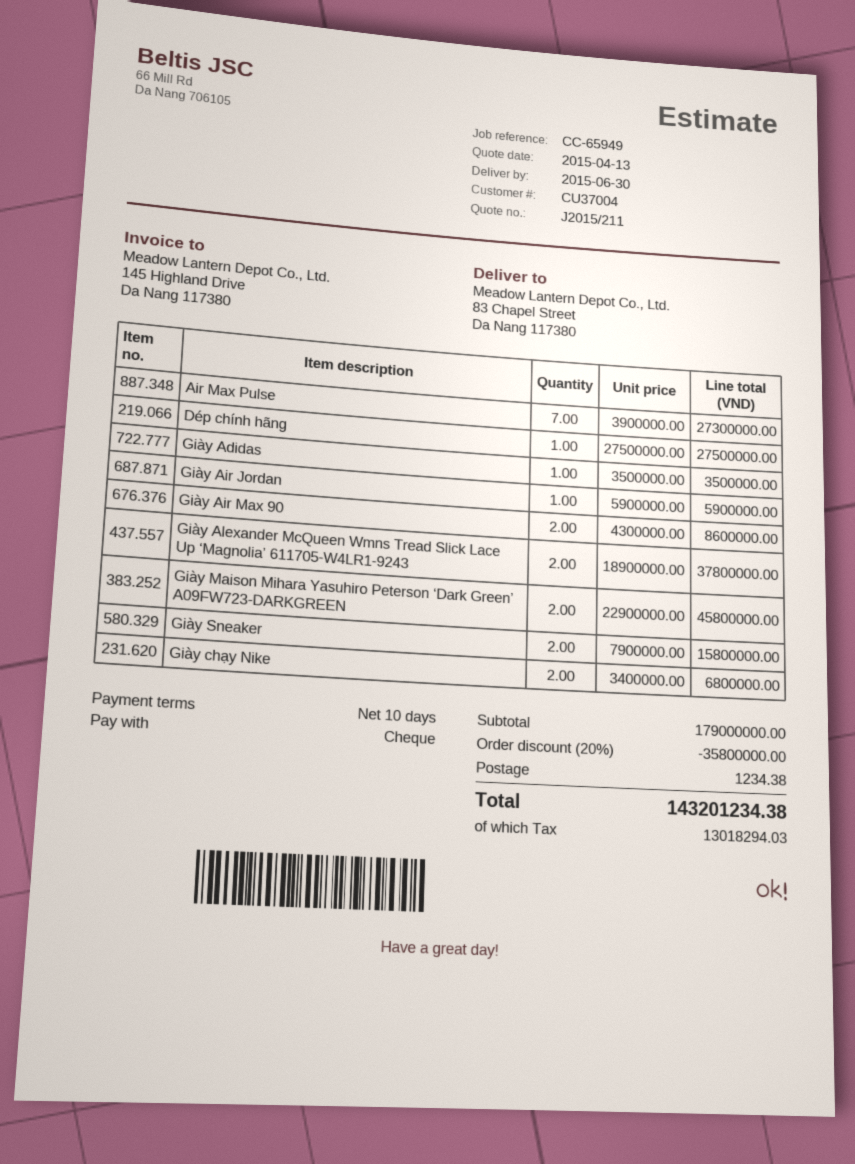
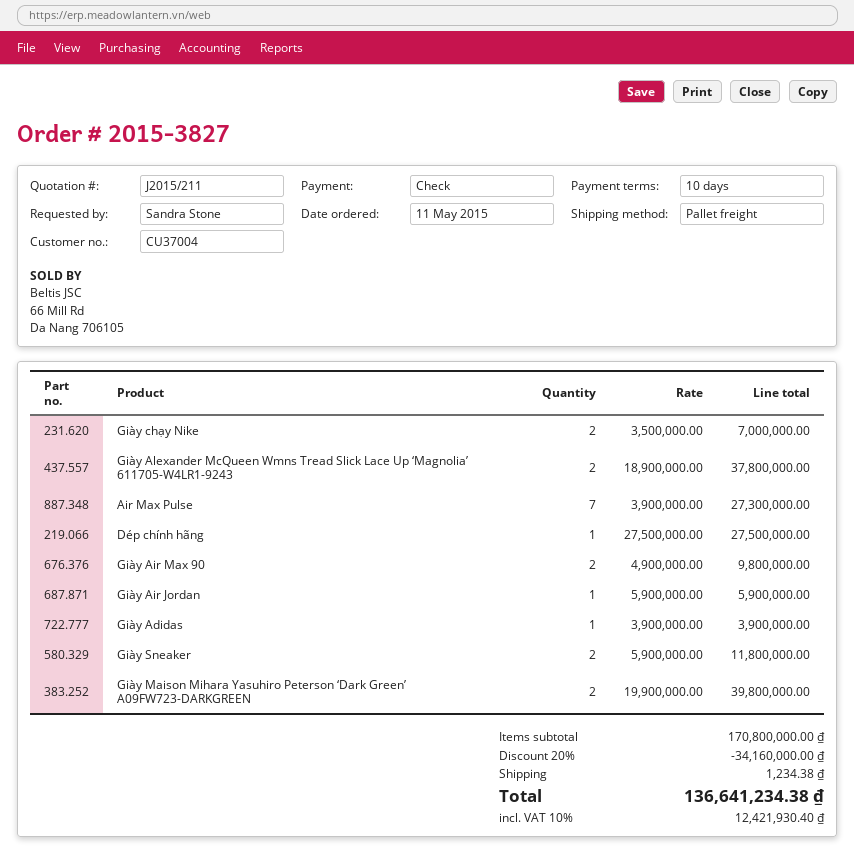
Giày Adidas: 1 x 3500000.00 = 3500000.00 -> 1 x 3900000.00 = 3900000.00
Giày Air Max 90: 2 x 4300000.00 = 8600000.00 -> 2 x 4900000.00 = 9800000.00
Giày Maison Mihara Yasuhiro Peterson ‘Dark Green’ A09FW723-DARKGREEN: 2 x 22900000.00 = 45800000.00 -> 2 x 19900000.00 = 39800000.00
Giày Sneaker: 2 x 7900000.00 = 15800000.00 -> 2 x 5900000.00 = 11800000.00
Giày chạy Nike: 2 x 3400000.00 = 6800000.00 -> 2 x 3500000.00 = 7000000.00
subtotal: 179000000.00 -> 170800000.00
discount: 20% = 35800000.00 -> 20% = 34160000.00
tax: 13018294.03 -> 12421930.40
total: 143201234.38 -> 136641234.38

